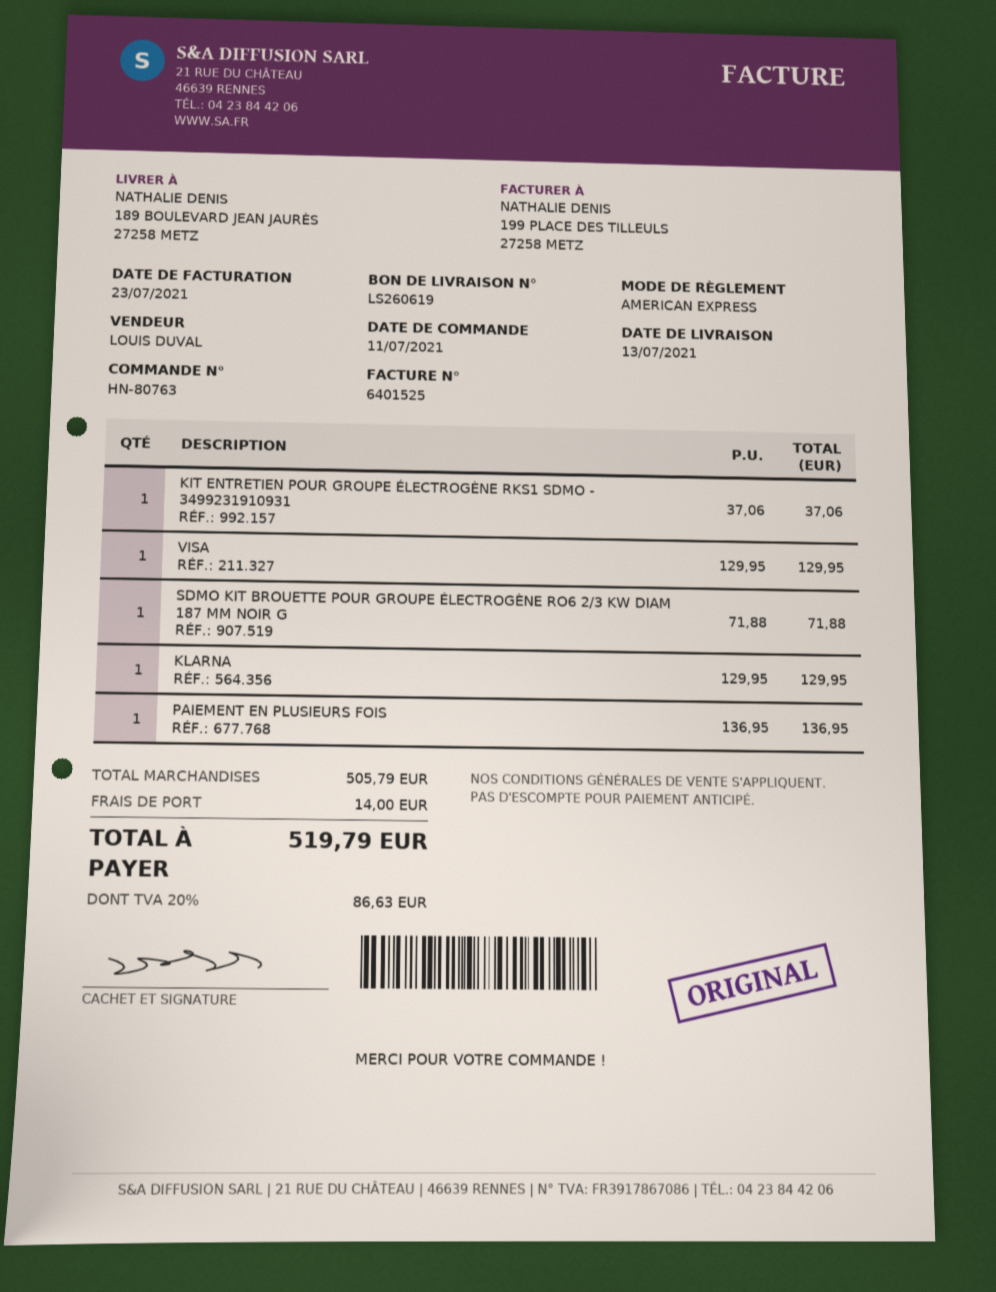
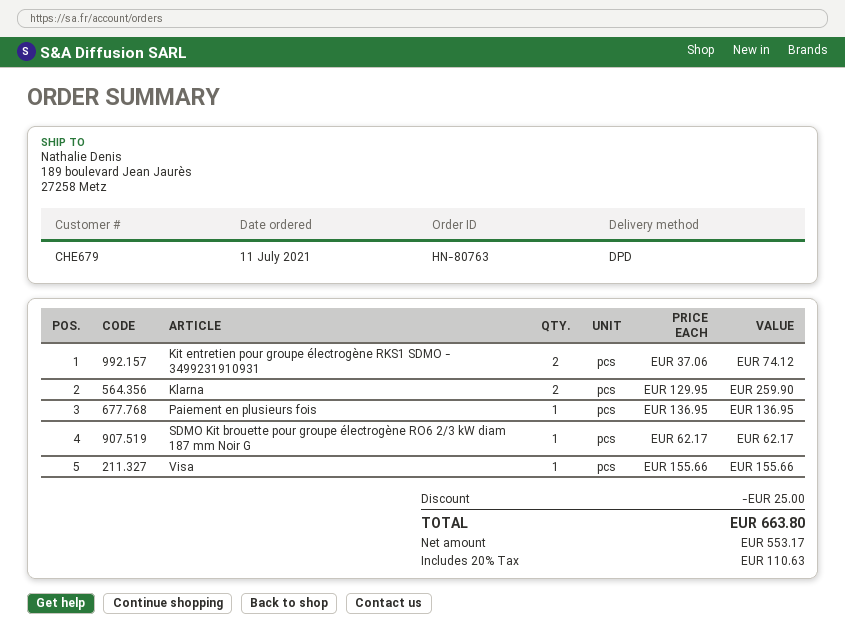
KIT ENTRETIEN POUR GROUPE ÉLECTROGÈNE RKS1 SDMO - 3499231910931: 1 x 37.06 = 37.06 -> 2 x 37.06 = 74.12
VISA: 1 x 129.95 = 129.95 -> 1 x 155.66 = 155.66
SDMO KIT BROUETTE POUR GROUPE ÉLECTROGÈNE RO6 2/3 KW DIAM 187 MM NOIR G: 1 x 71.88 = 71.88 -> 1 x 62.17 = 62.17
KLARNA: 1 x 129.95 = 129.95 -> 2 x 129.95 = 259.90
discount: none -> 25.00
shipping: 14.00 -> none
tax: 20% = 86.63 -> 20% = 110.63
total: 519.79 -> 663.80

